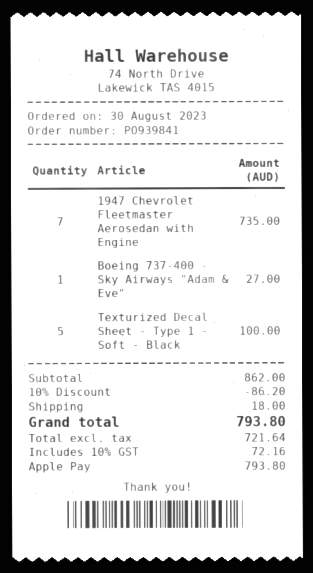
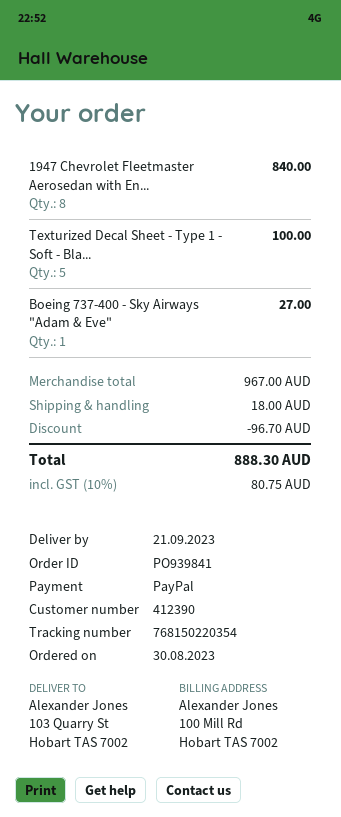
payment method: Apple Pay -> PayPal
1947 Chevrolet Fleetmaster Aerosedan with Engine: 7 for 735.00 -> 8 for 840.00
subtotal: 862.00 -> 967.00
discount: 86.20 -> 96.70
tax: 10% = 72.16 -> 10% = 80.75
total: 793.80 -> 888.30

